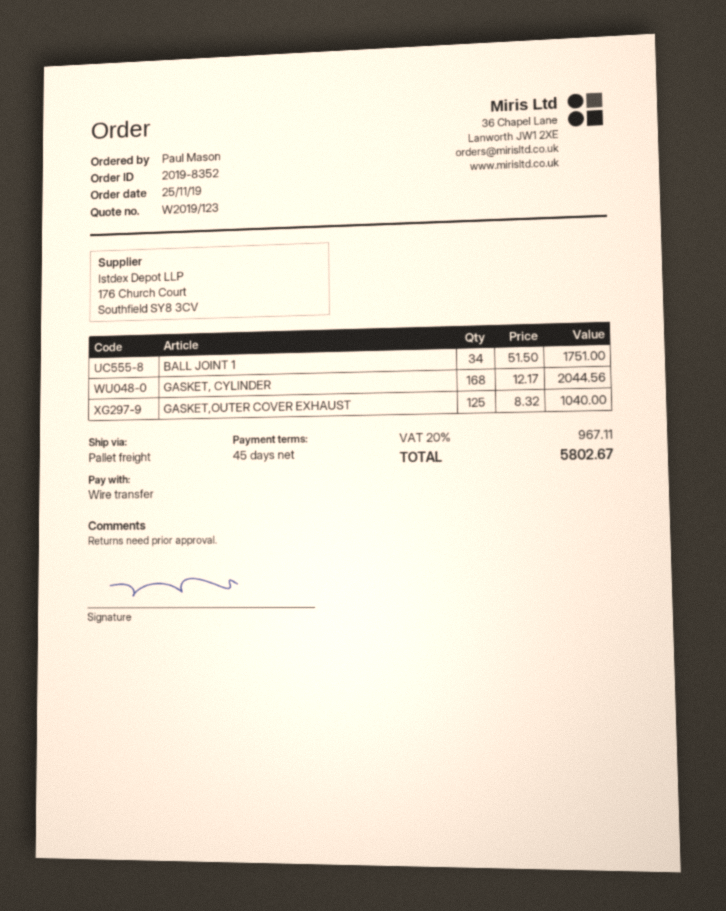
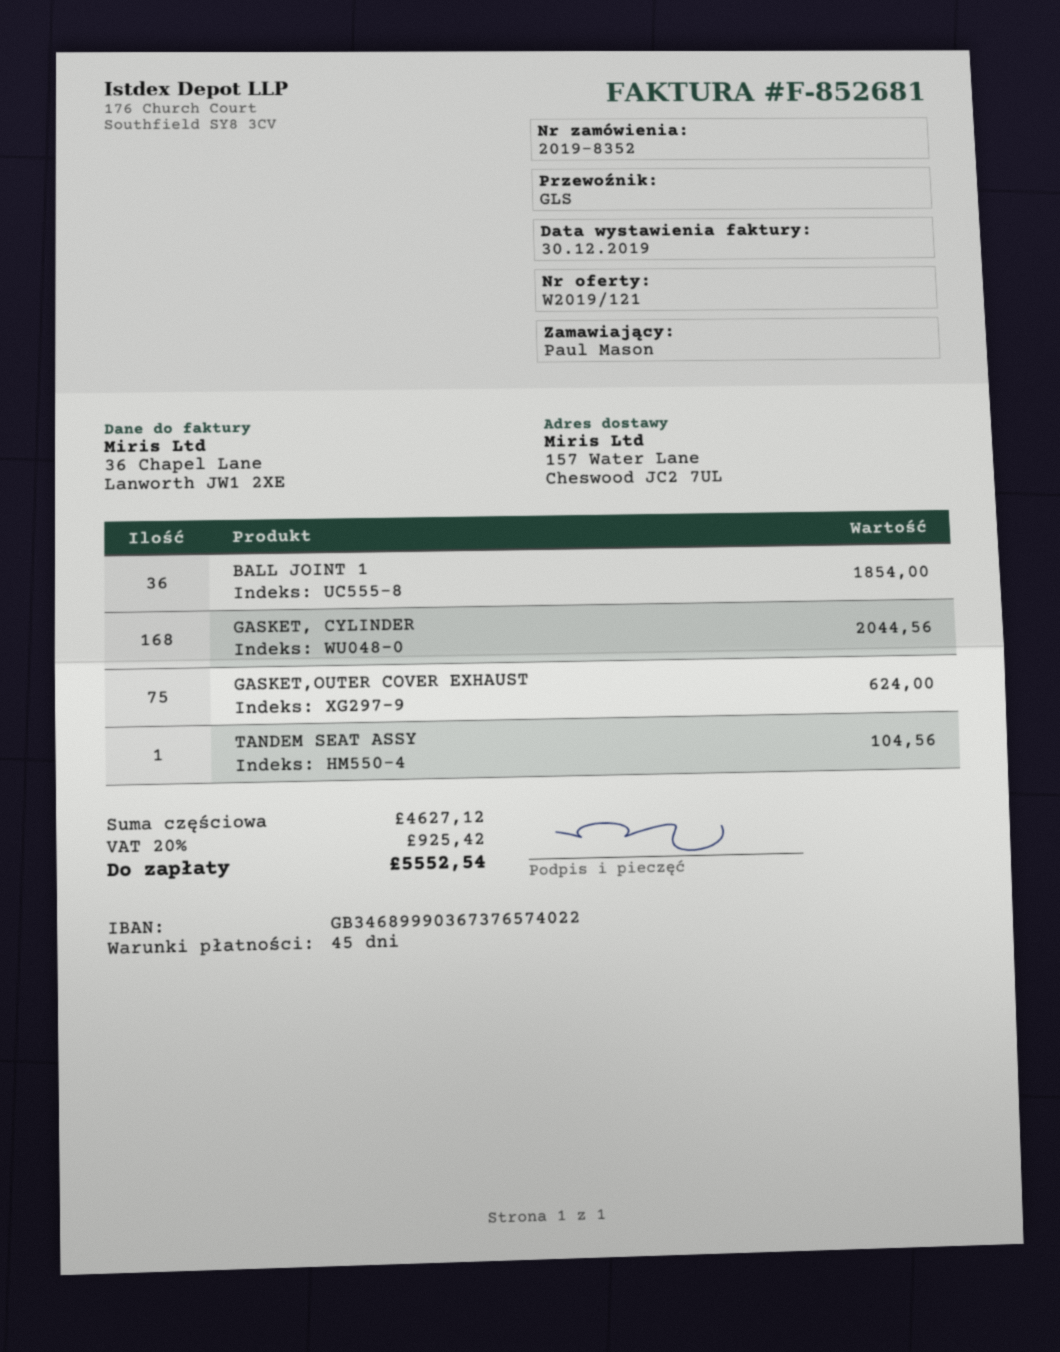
quote number: W2019/123 -> W2019/121
shipping method: pallet freight -> GLS
BALL JOINT 1: 34 for 1751.00 -> 36 for 1854.00
GASKET,OUTER COVER EXHAUST: 125 for 1040.00 -> 75 for 624.00
TANDEM SEAT ASSY: none -> 1 for 104.56
tax: 20% = 967.11 -> 20% = 925.42
total: 5802.67 -> 5552.54

